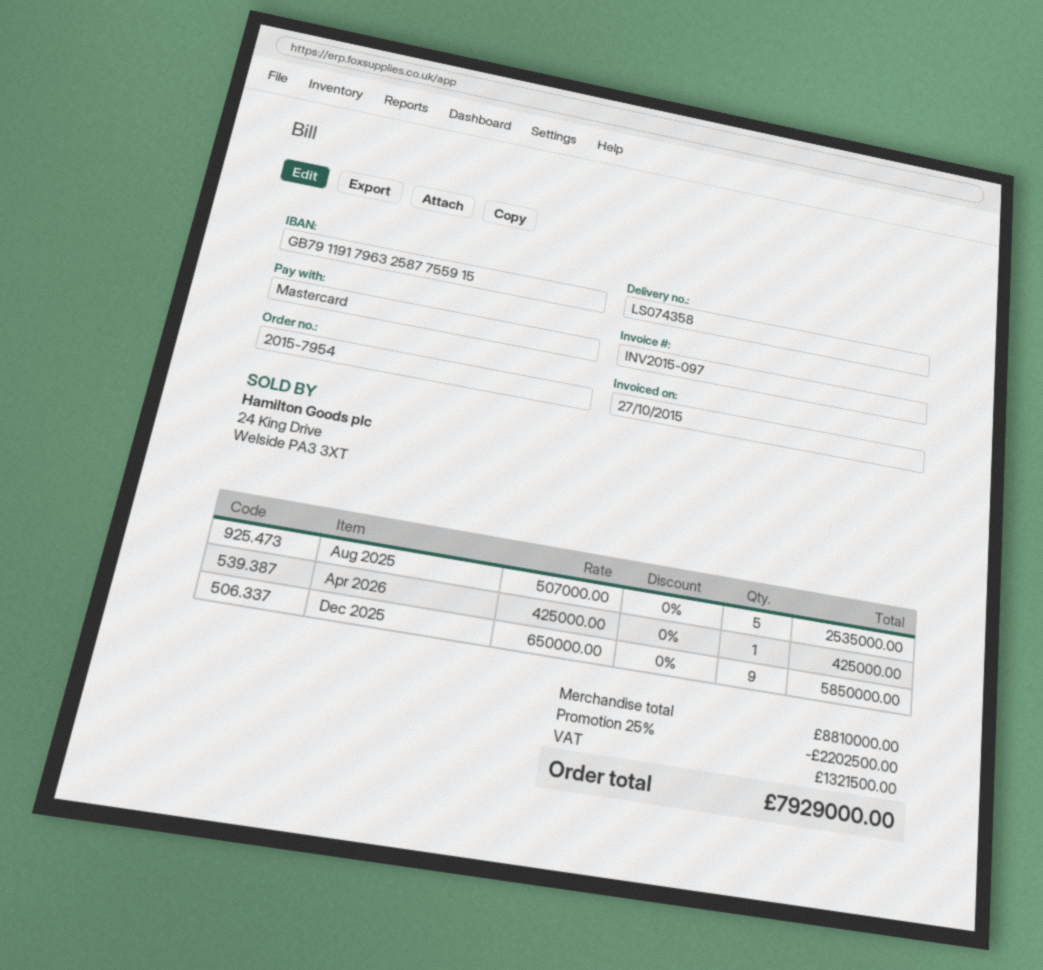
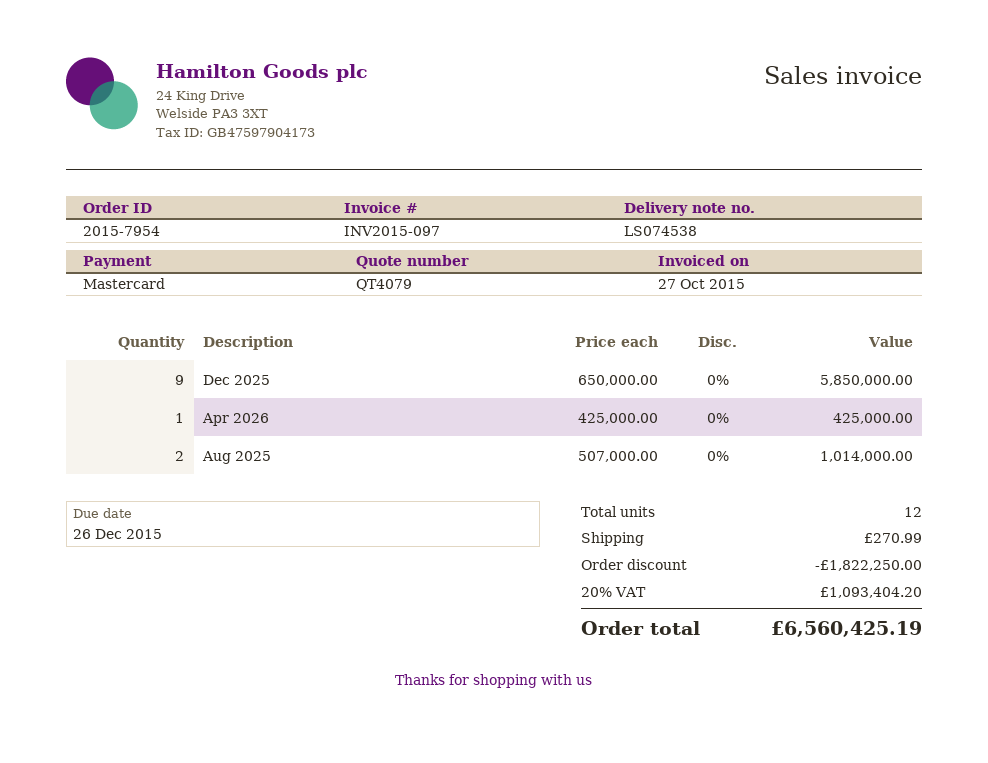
delivery note number: LS074358 -> LS074538
Aug 2025: 5 x 507000.00 = 2535000.00 -> 2 x 507000.00 = 1014000.00
discount: 2202500.00 -> 1822250.00
shipping: none -> 270.99
tax: 1321500.00 -> 1093404.20
total: 7929000.00 -> 6560425.19

